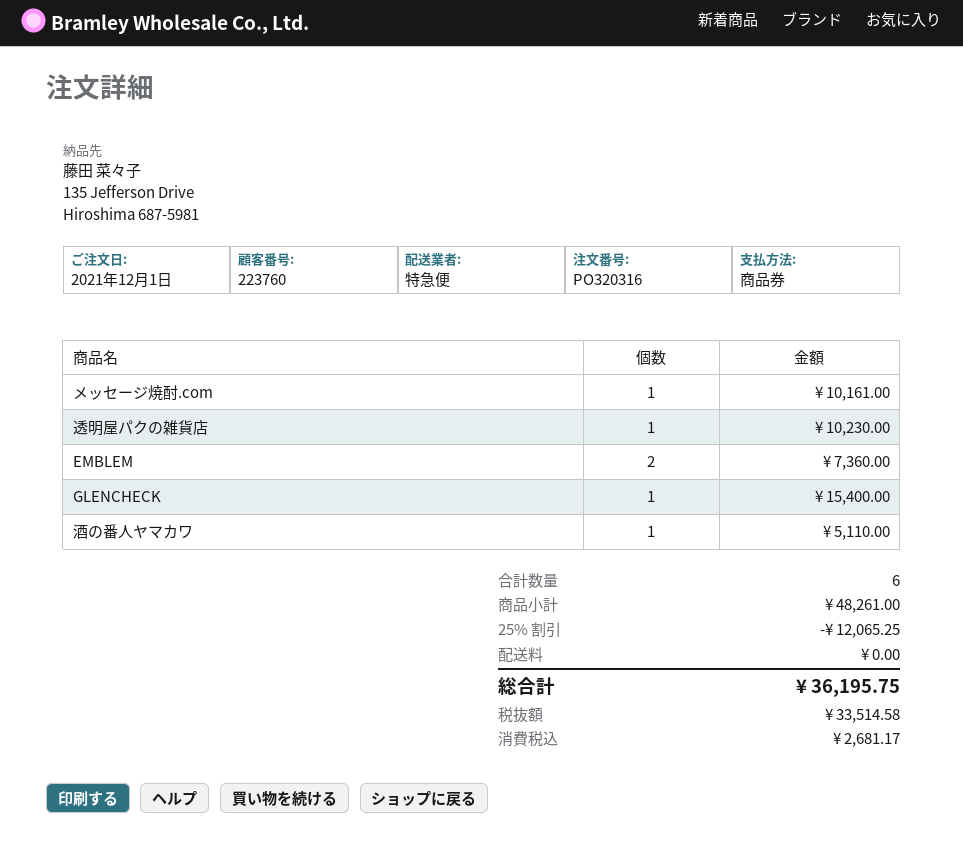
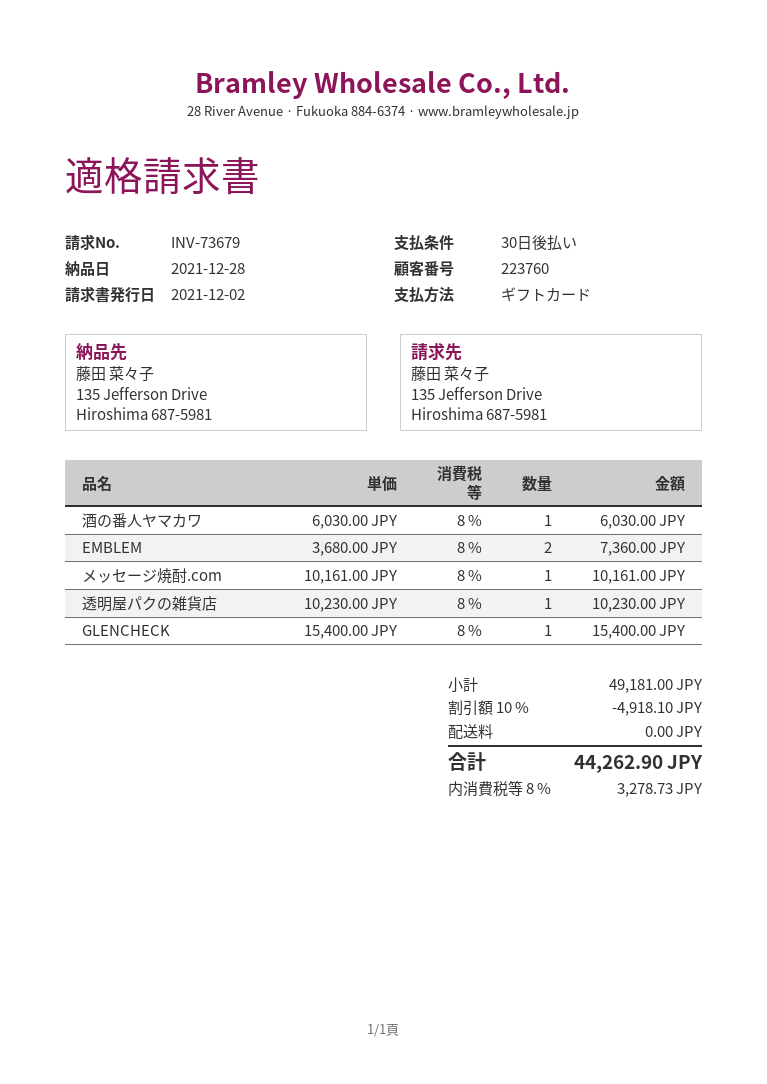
酒の番人ヤマカワ: 1 for 5110.00 -> 1 for 6030.00
subtotal: 48261.00 -> 49181.00
discount: 25% = 12065.25 -> 10% = 4918.10
tax: 2681.17 -> 3278.73
total: 36195.75 -> 44262.90

